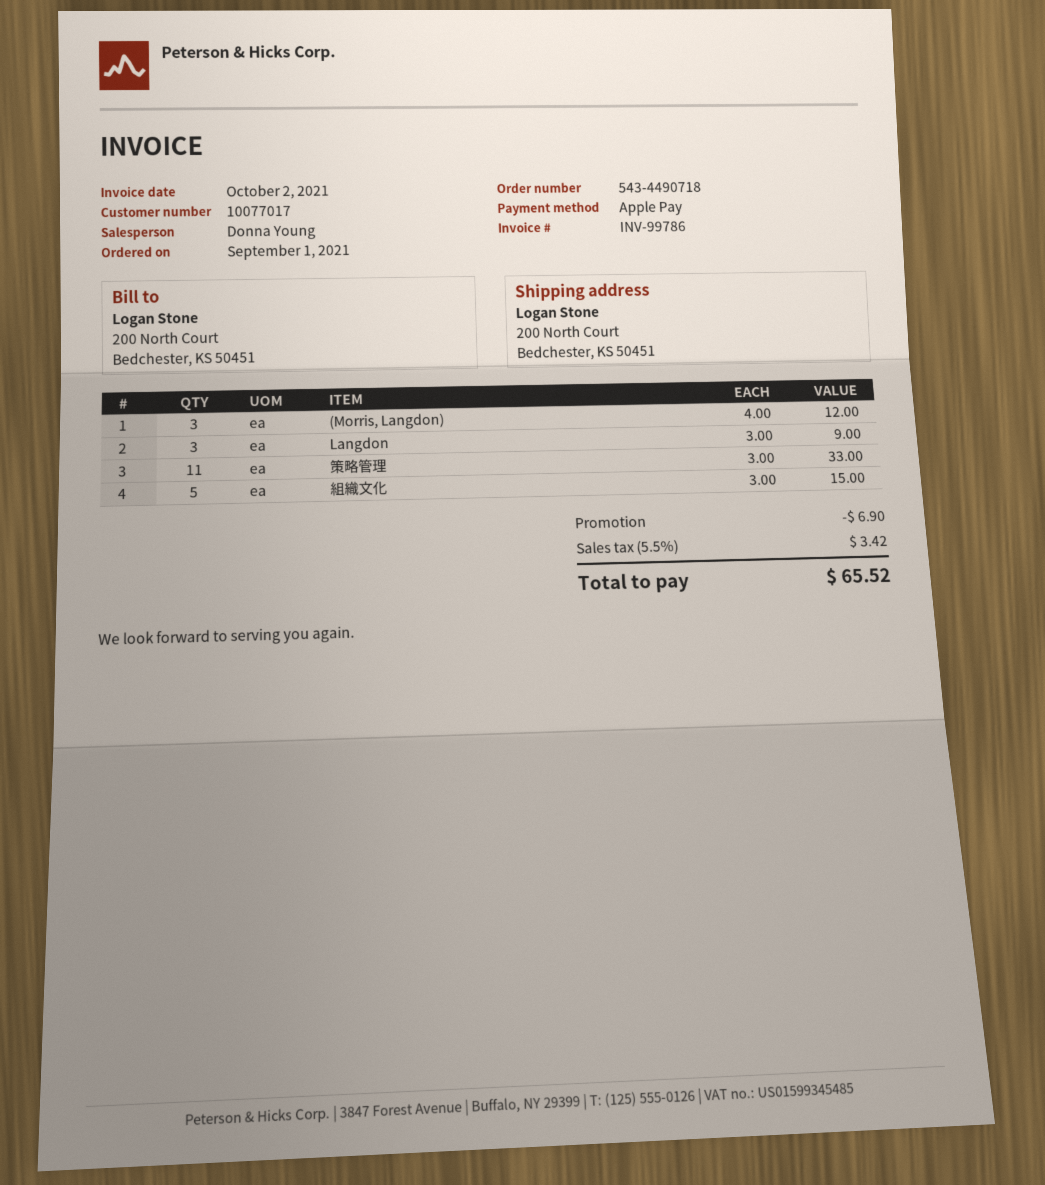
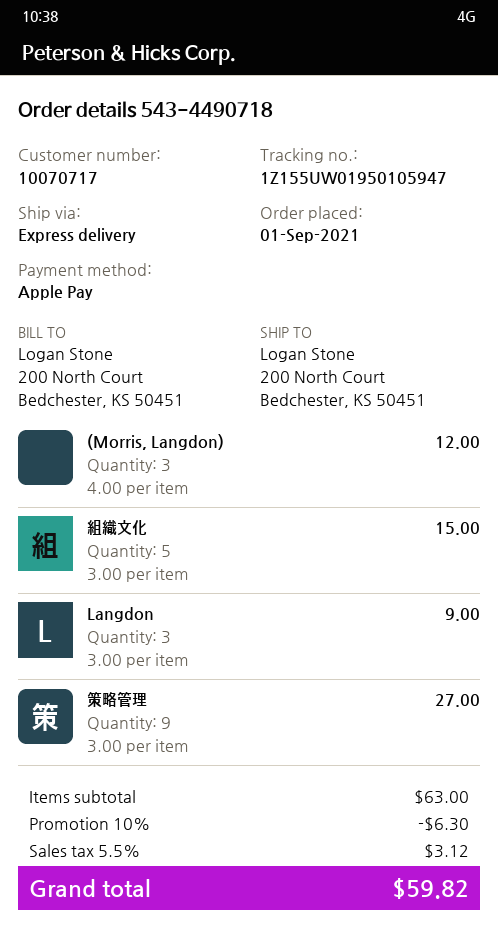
customer number: 10077017 -> 10070717
策略管理: 11 x 3.00 = 33.00 -> 9 x 3.00 = 27.00
discount: 6.90 -> 6.30
tax: 5.5% = 3.42 -> 5.5% = 3.12
total: 65.52 -> 59.82

